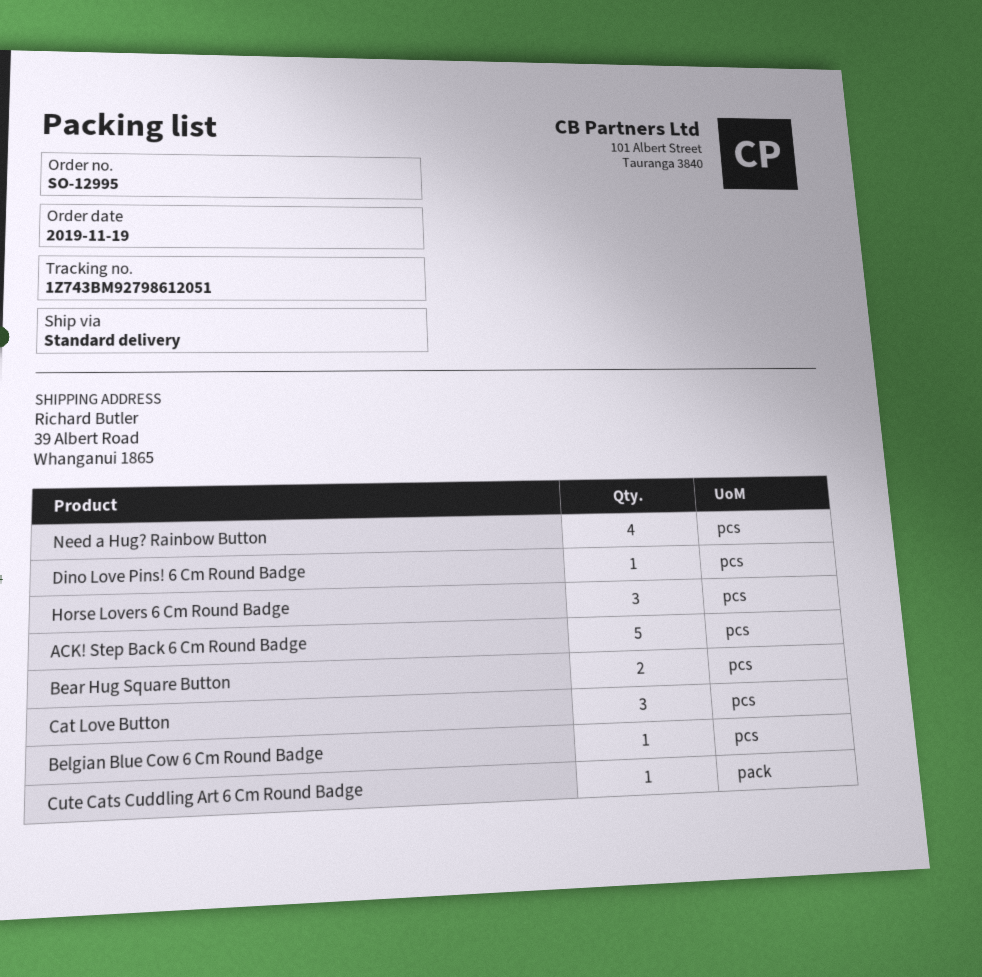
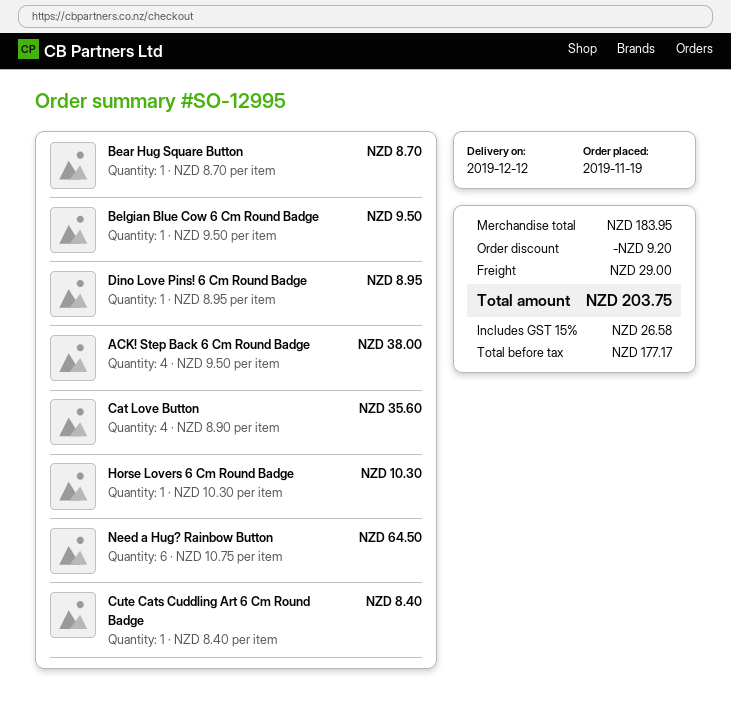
Need a Hug? Rainbow Button: 4 -> 6
Horse Lovers 6 Cm Round Badge: 3 -> 1
ACK! Step Back 6 Cm Round Badge: 5 -> 4
Bear Hug Square Button: 2 -> 1
Cat Love Button: 3 -> 4

